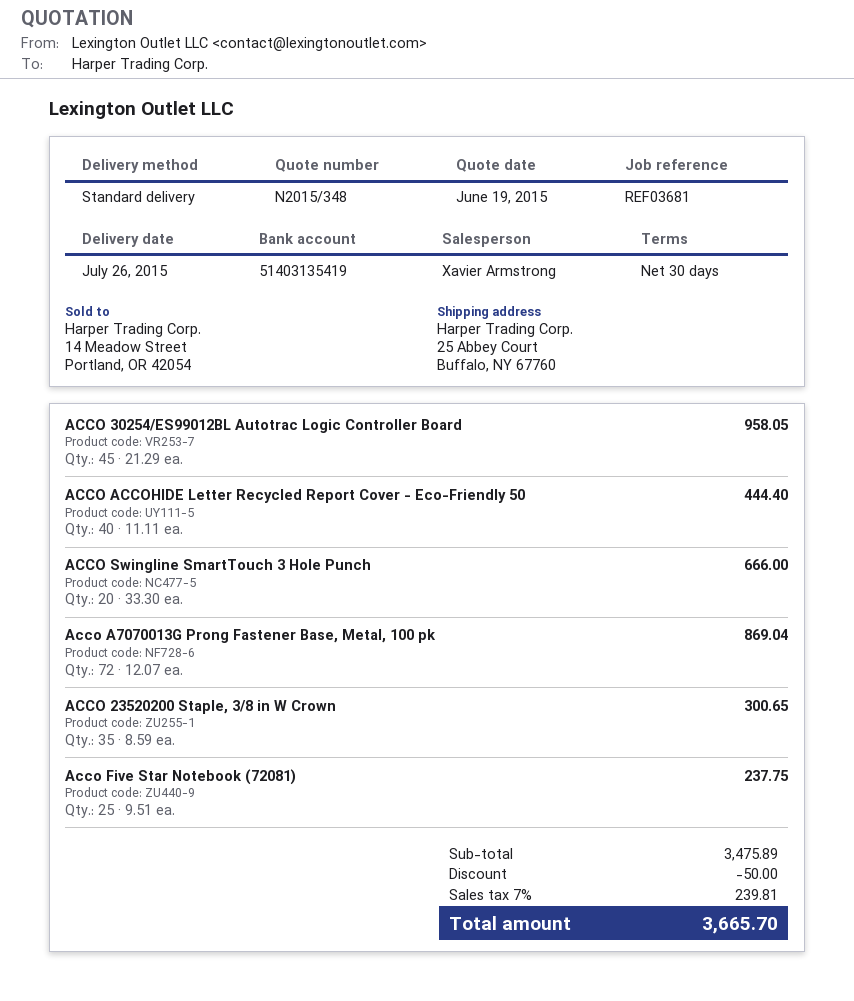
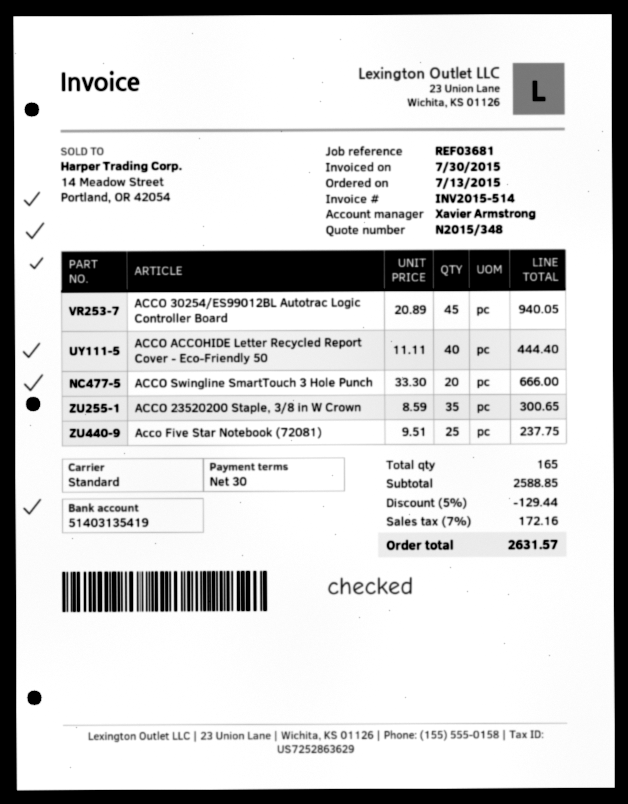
ACCO 30254/ES99012BL Autotrac Logic Controller Board: 45 x 21.29 = 958.05 -> 45 x 20.89 = 940.05
Acco A7070013G Prong Fastener Base, Metal, 100 pk: 72 x 12.07 = 869.04 -> none
subtotal: 3475.89 -> 2588.85
discount: 50.00 -> 129.44
tax: 7% = 239.81 -> 7% = 172.16
total: 3665.70 -> 2631.57

